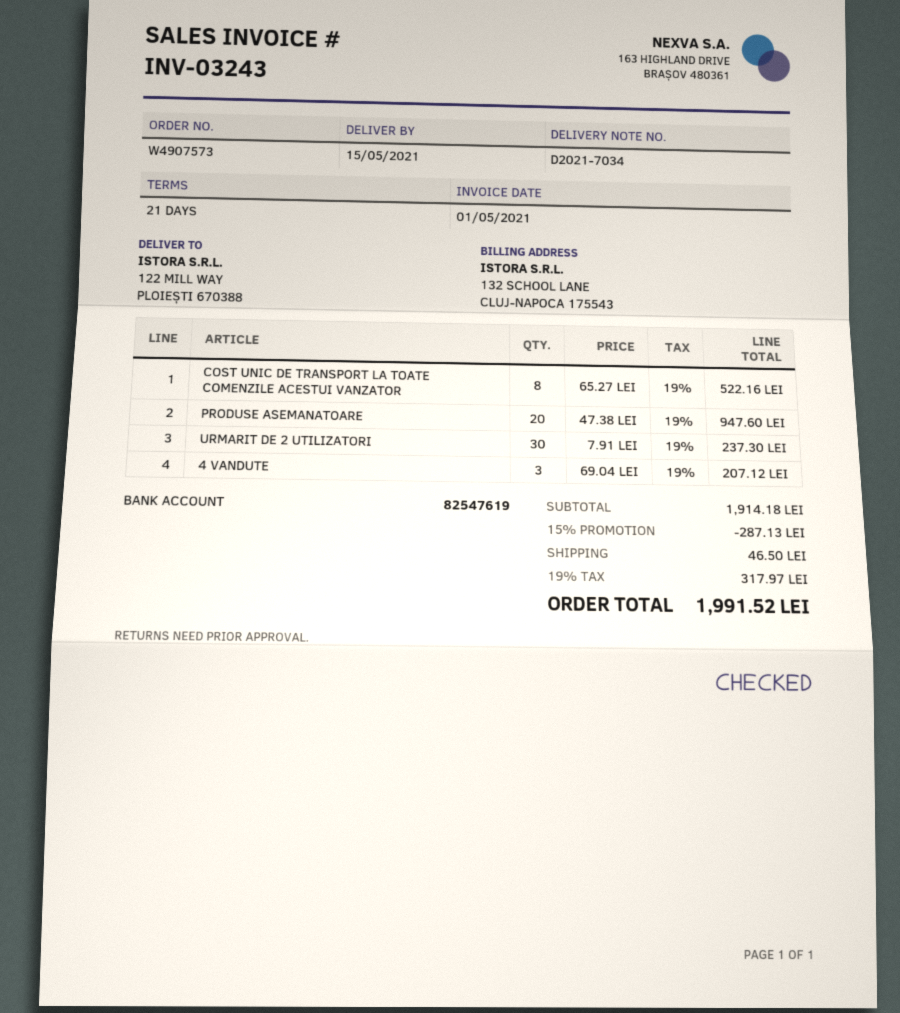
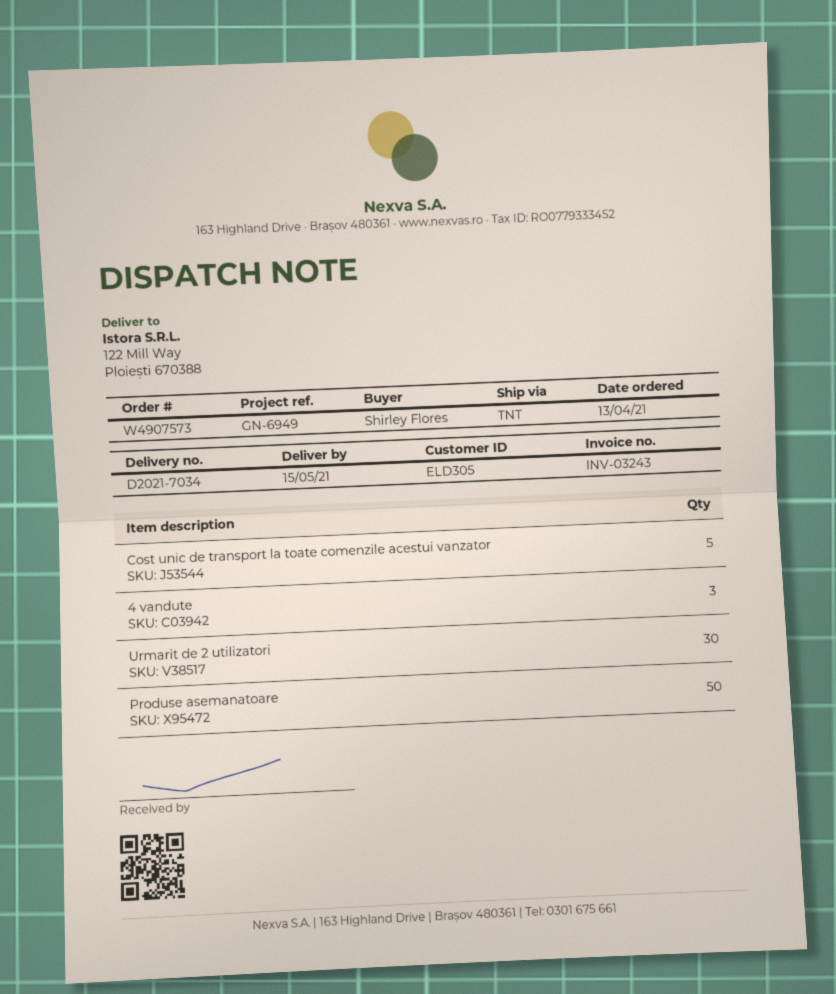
COST UNIC DE TRANSPORT LA TOATE COMENZILE ACESTUI VANZATOR: 8 -> 5
PRODUSE ASEMANATOARE: 20 -> 50

